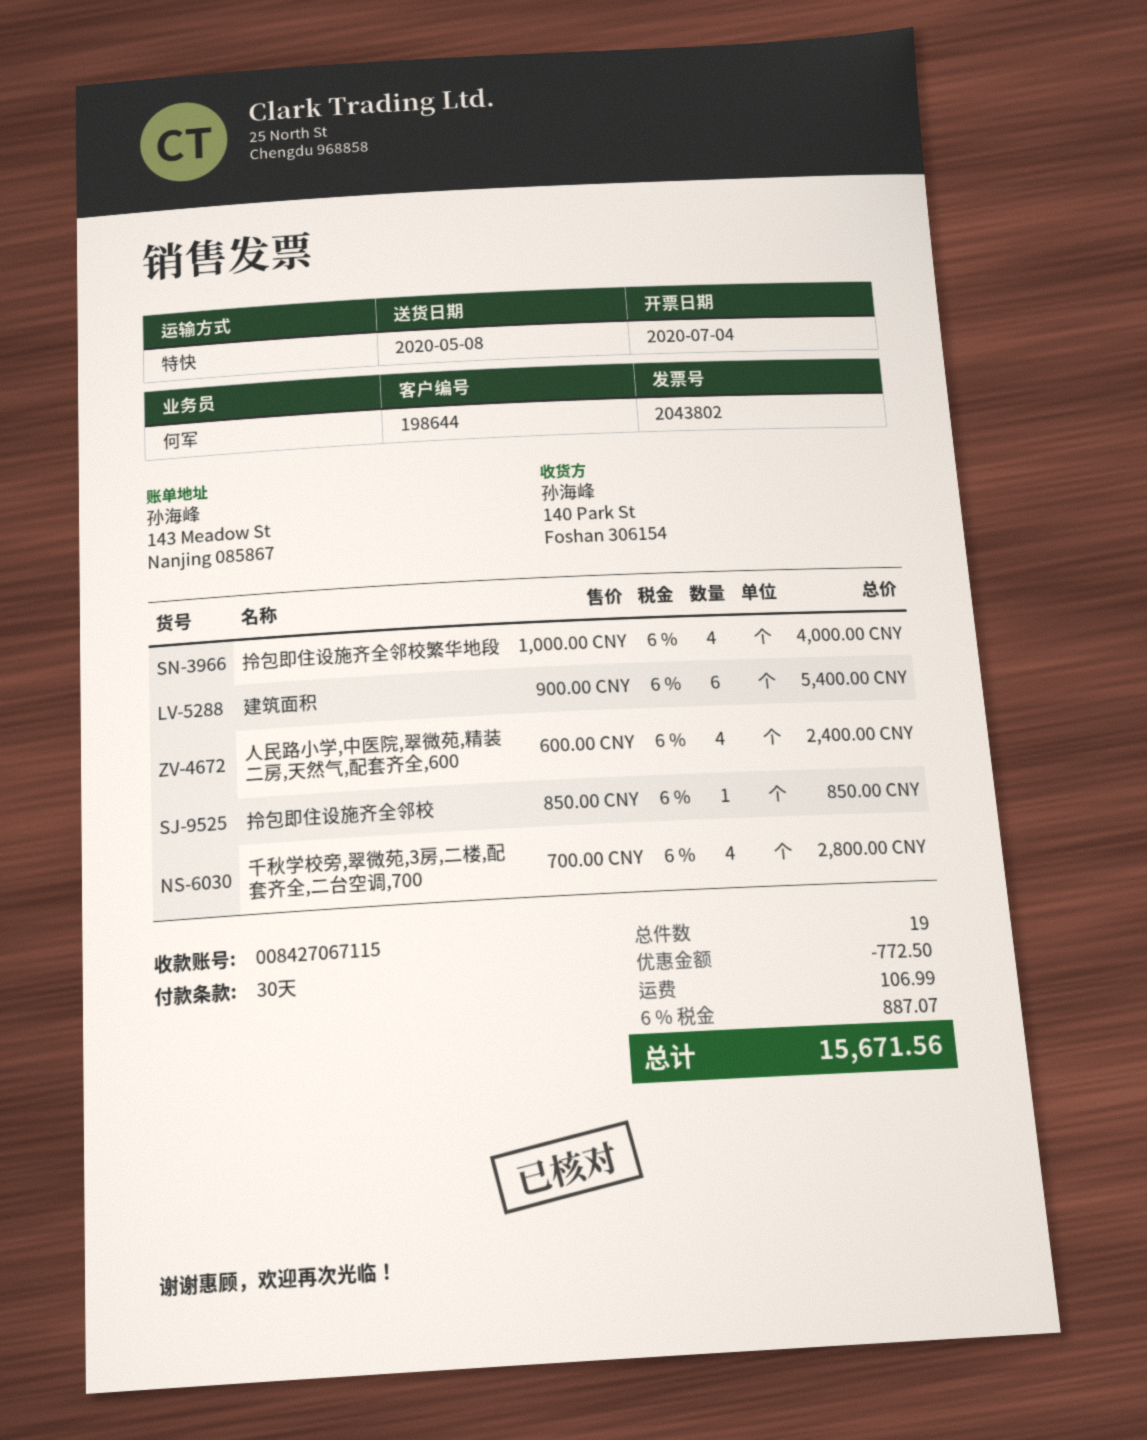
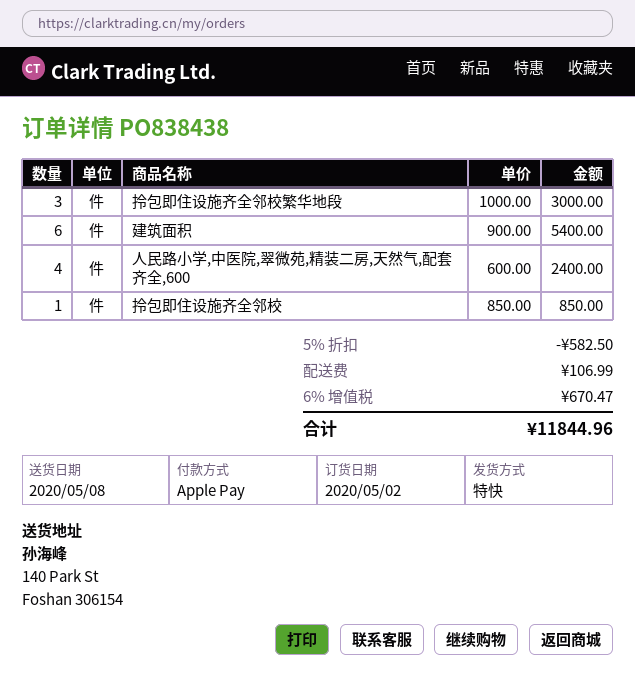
拎包即住设施齐全邻校繁华地段: 4 x 1000.00 = 4000.00 -> 3 x 1000.00 = 3000.00
千秋学校旁,翠微苑,3房,二楼,配套齐全,二台空调,700: 4 x 700.00 = 2800.00 -> none
discount: 772.50 -> 582.50
tax: 6% = 887.07 -> 6% = 670.47
total: 15671.56 -> 11844.96

